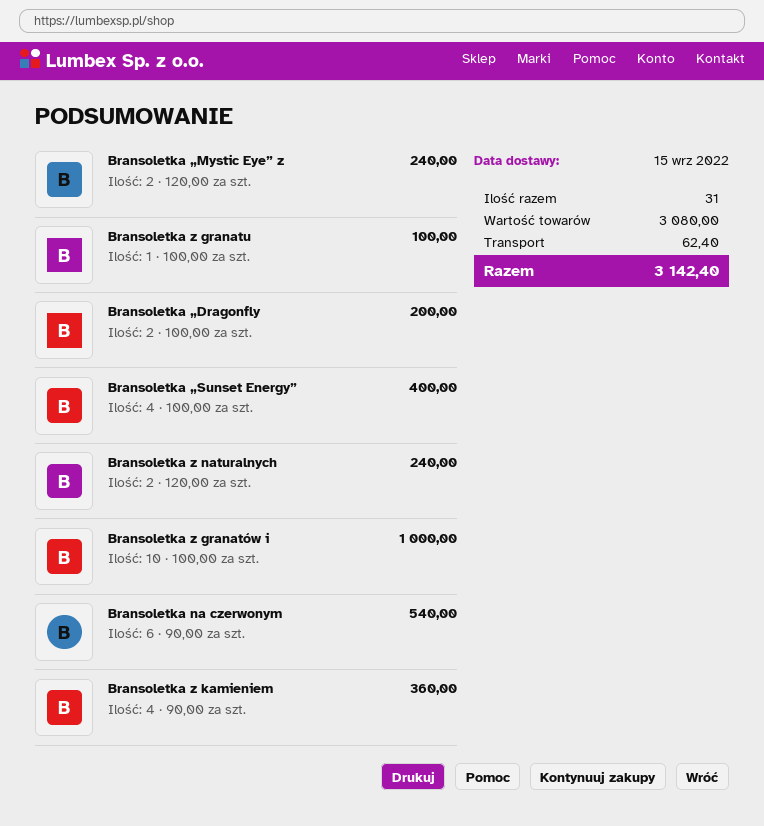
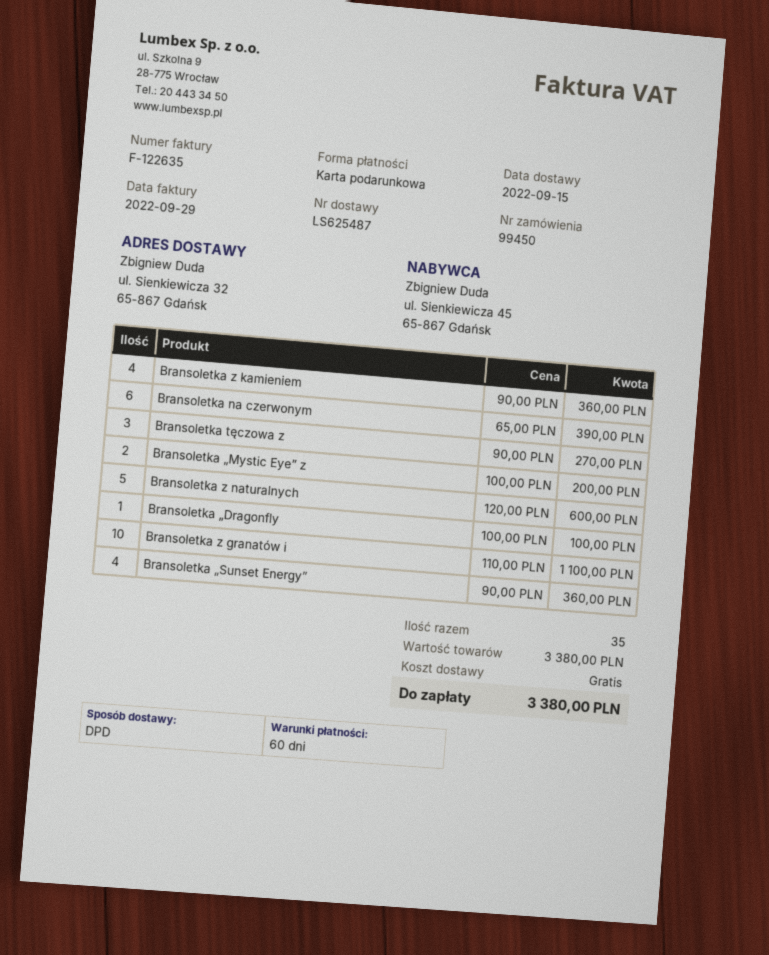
Bransoletka „Mystic Eye” z: 2 x 120.00 = 240.00 -> 2 x 100.00 = 200.00
Bransoletka z granatu: 1 x 100.00 = 100.00 -> none
Bransoletka „Dragonfly: 2 x 100.00 = 200.00 -> 1 x 100.00 = 100.00
Bransoletka „Sunset Energy”: 4 x 100.00 = 400.00 -> 4 x 90.00 = 360.00
Bransoletka z naturalnych: 2 x 120.00 = 240.00 -> 5 x 120.00 = 600.00
Bransoletka z granatów i: 10 x 100.00 = 1000.00 -> 10 x 110.00 = 1100.00
Bransoletka na czerwonym: 6 x 90.00 = 540.00 -> 6 x 65.00 = 390.00
Bransoletka tęczowa z: none -> 3 x 90.00 = 270.00
total quantity: 31 -> 35
subtotal: 3080.00 -> 3380.00
shipping: 62.40 -> 0.00
total: 3142.40 -> 3380.00

